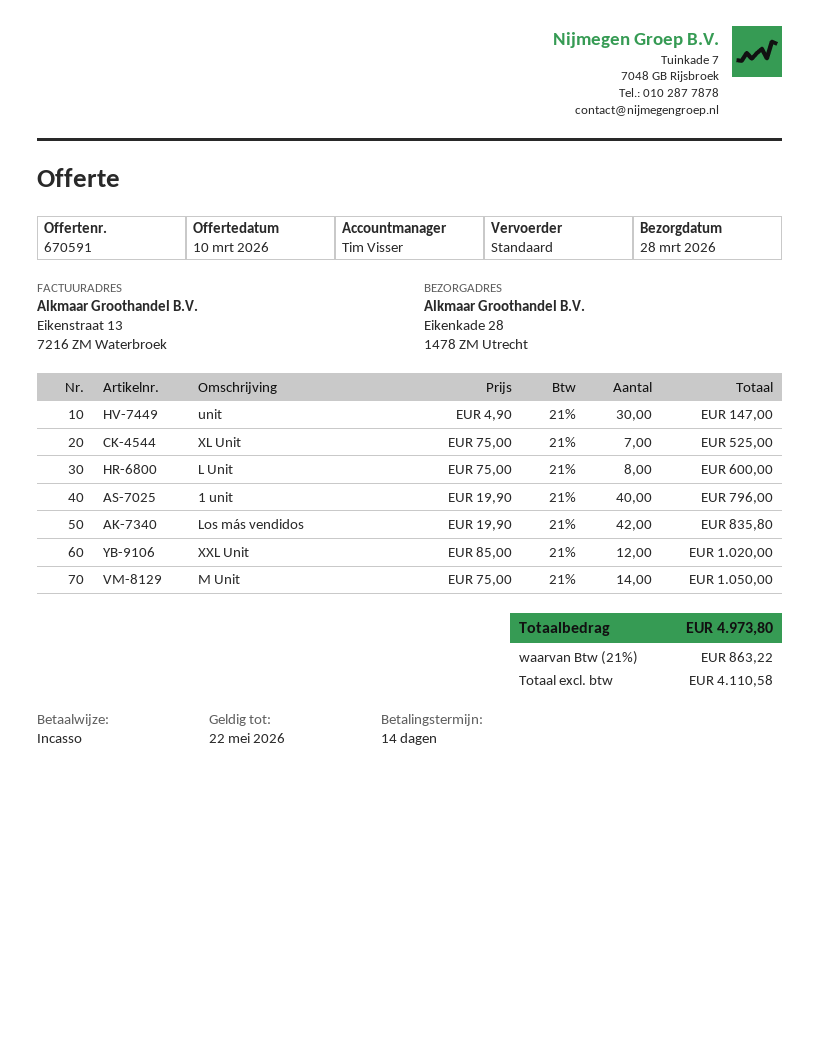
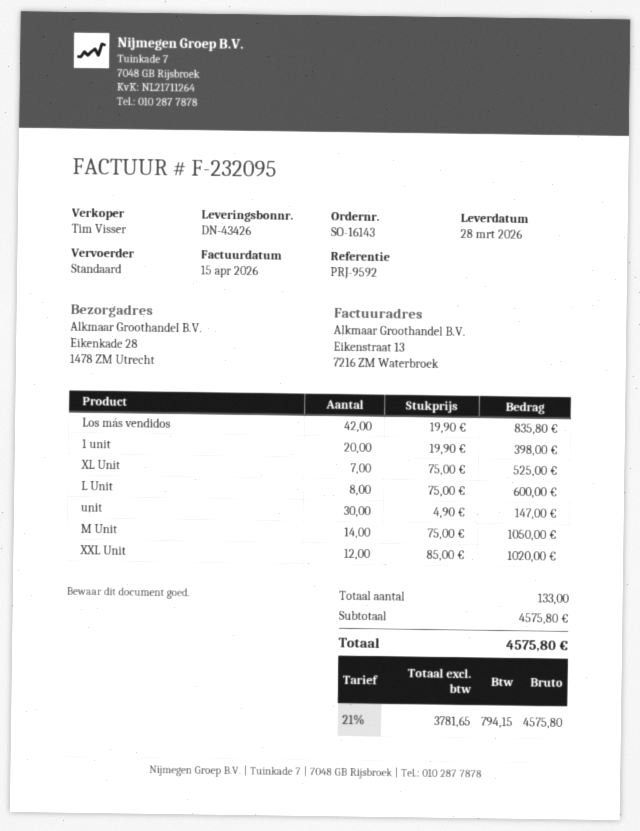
1 unit: 40 x 19.90 = 796.00 -> 20 x 19.90 = 398.00
net: 4110.58 -> 3781.65
tax: 21% = 863.22 -> 21% = 794.15
total: 4973.80 -> 4575.80

